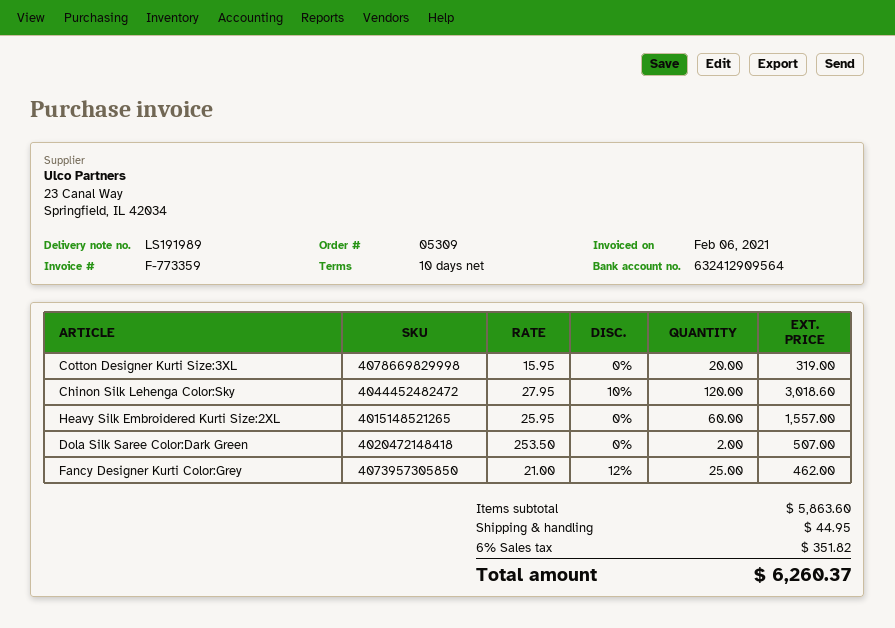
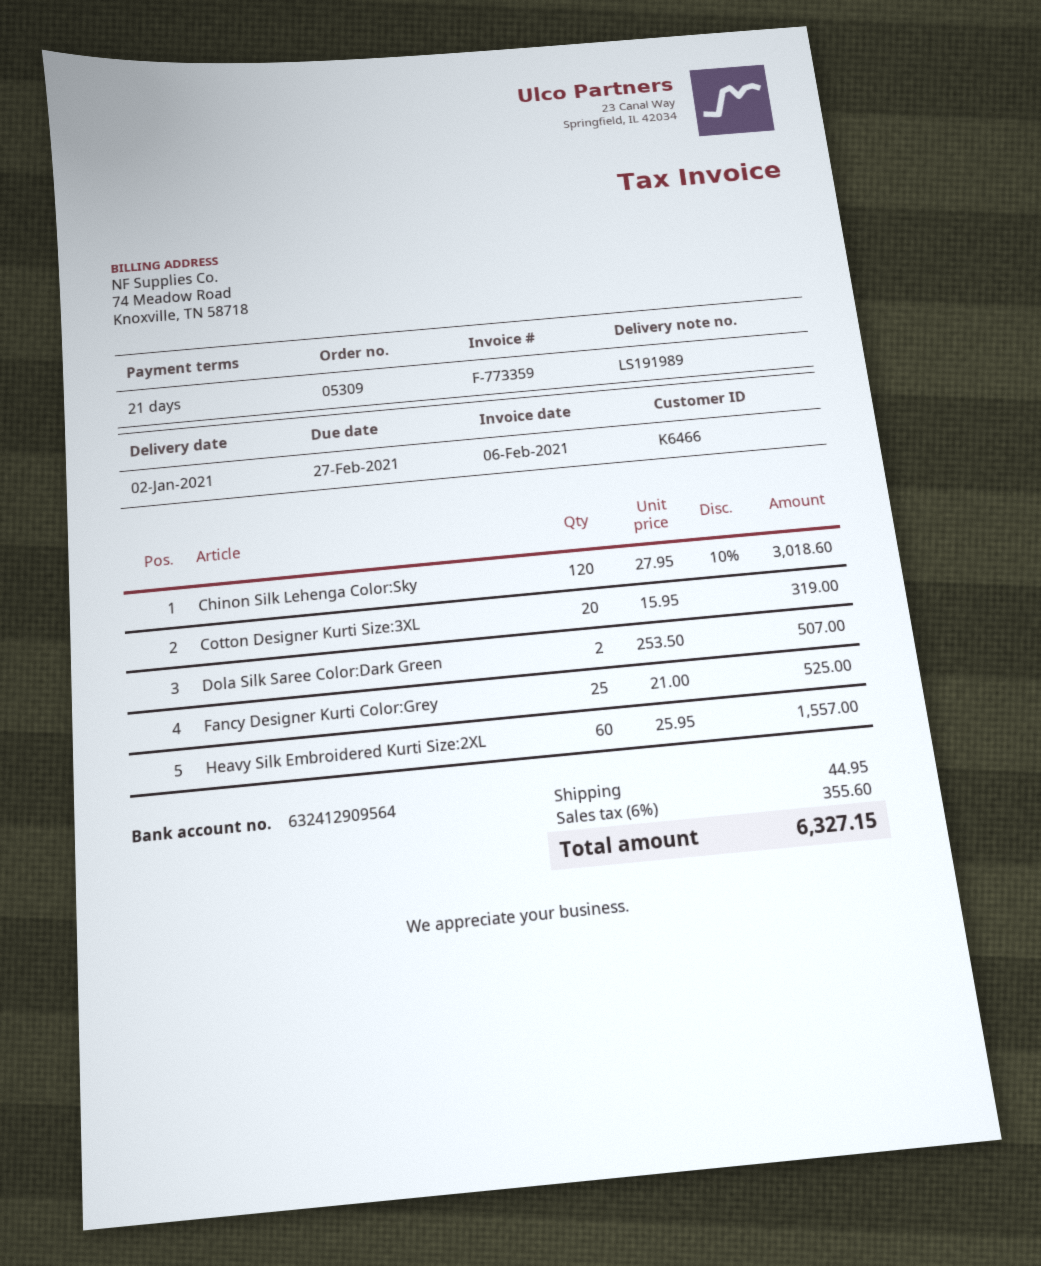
payment terms: 10 days -> 21 days
Fancy Designer Kurti Color:Grey: 25 x 21.00 - 12% = 462.00 -> 25 x 21.00 = 525.00
tax: 6% = 351.82 -> 6% = 355.60
total: 6260.37 -> 6327.15

